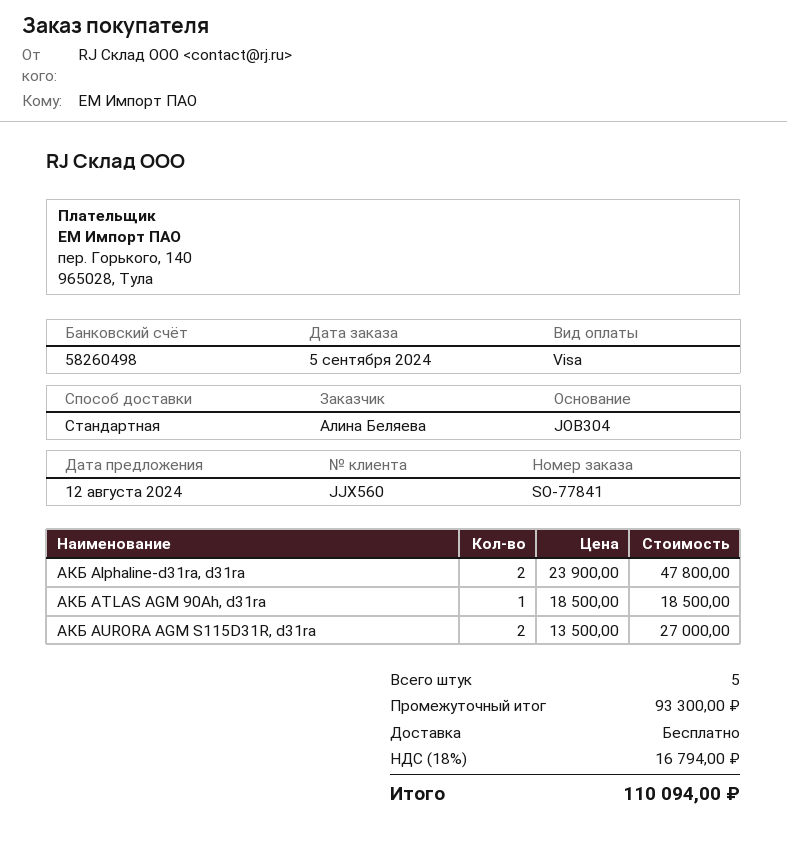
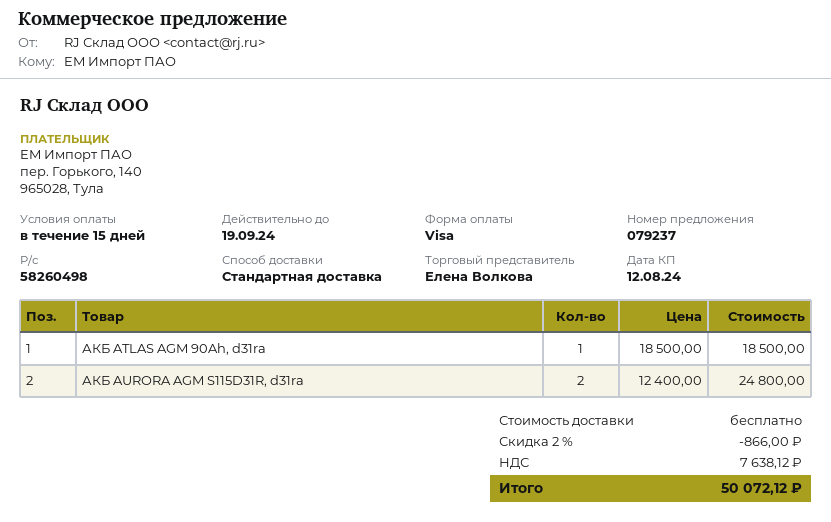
АКБ Alphaline-d31ra, d31ra: 2 x 23900.00 = 47800.00 -> none
АКБ AURORA AGM S115D31R, d31ra: 2 x 13500.00 = 27000.00 -> 2 x 12400.00 = 24800.00
discount: none -> 2% = 866.00
tax: 16794.00 -> 7638.12
total: 110094.00 -> 50072.12

